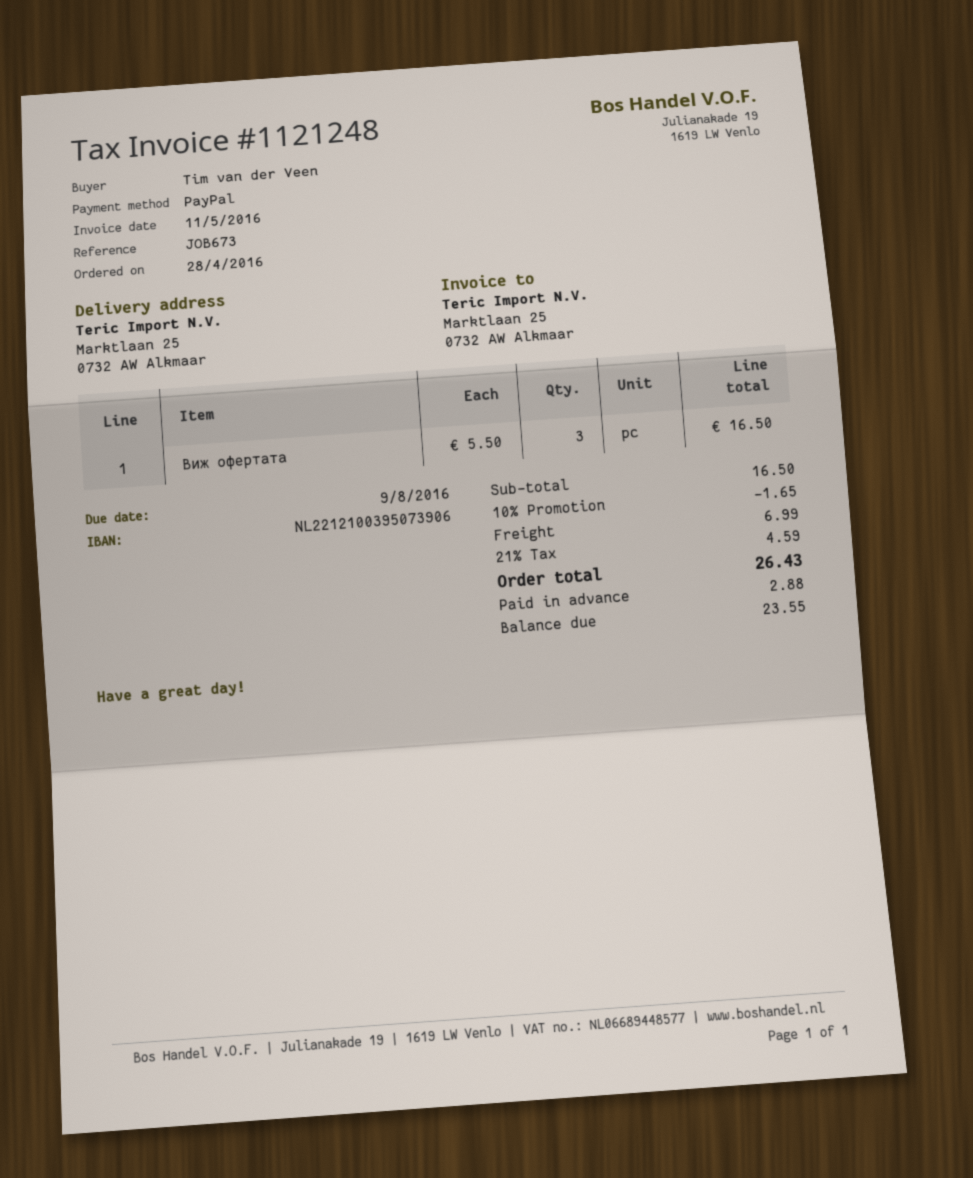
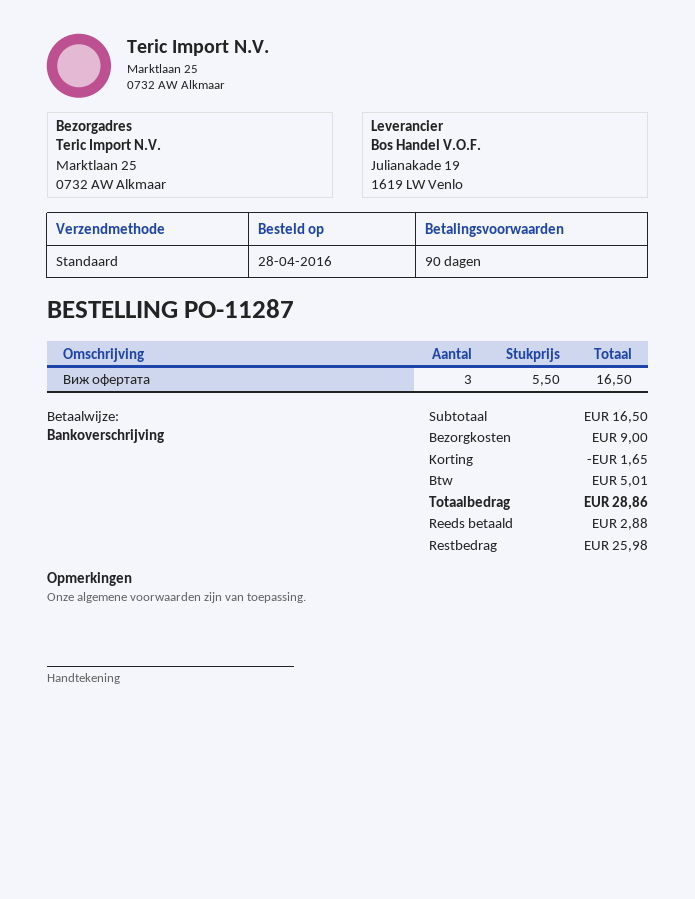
payment method: PayPal -> bank transfer
shipping: 6.99 -> 9.00
tax: 4.59 -> 5.01
total: 26.43 -> 28.86
balance: 23.55 -> 25.98

